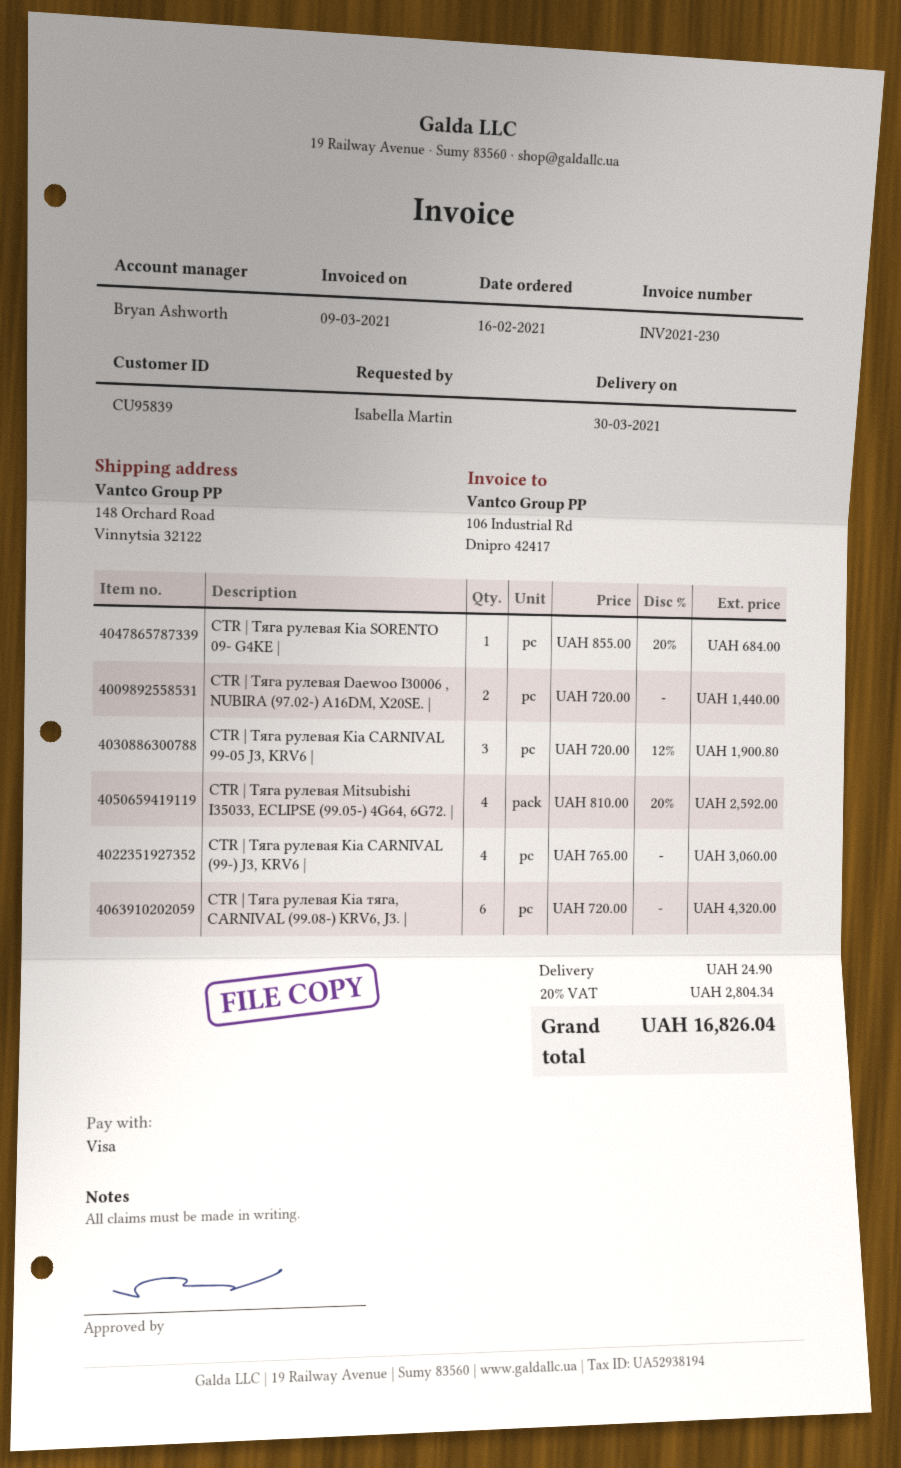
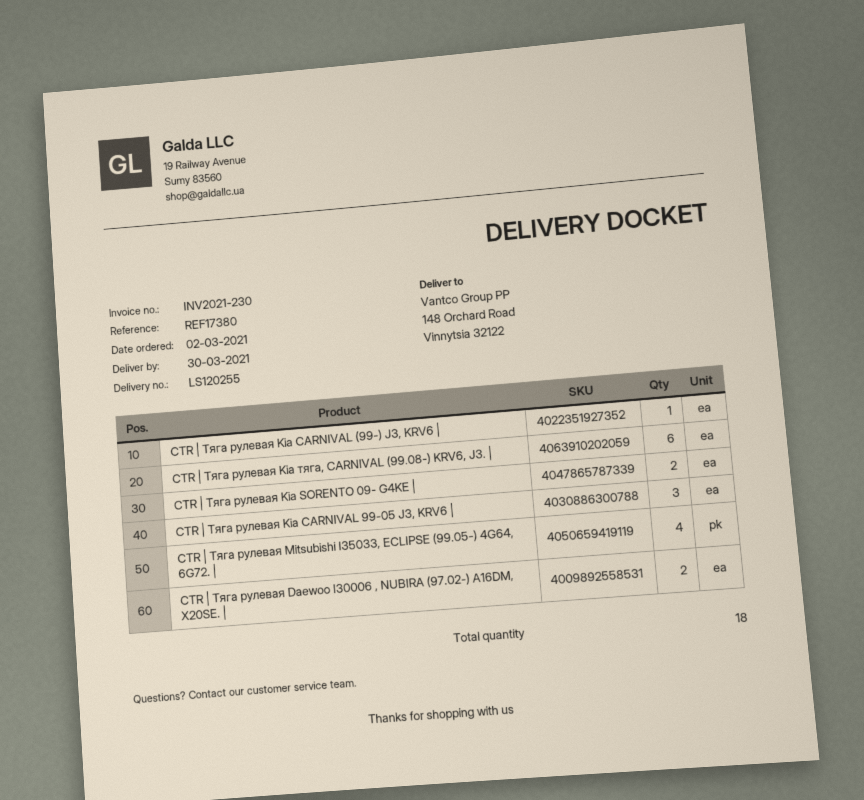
order date: 2021-02-16 -> 2021-03-02
CTR | Тяга рулевая Kia SORENTO 09- G4KE |: 1 -> 2
CTR | Тяга рулевая Kia CARNIVAL (99-) J3, KRV6 |: 4 -> 1

